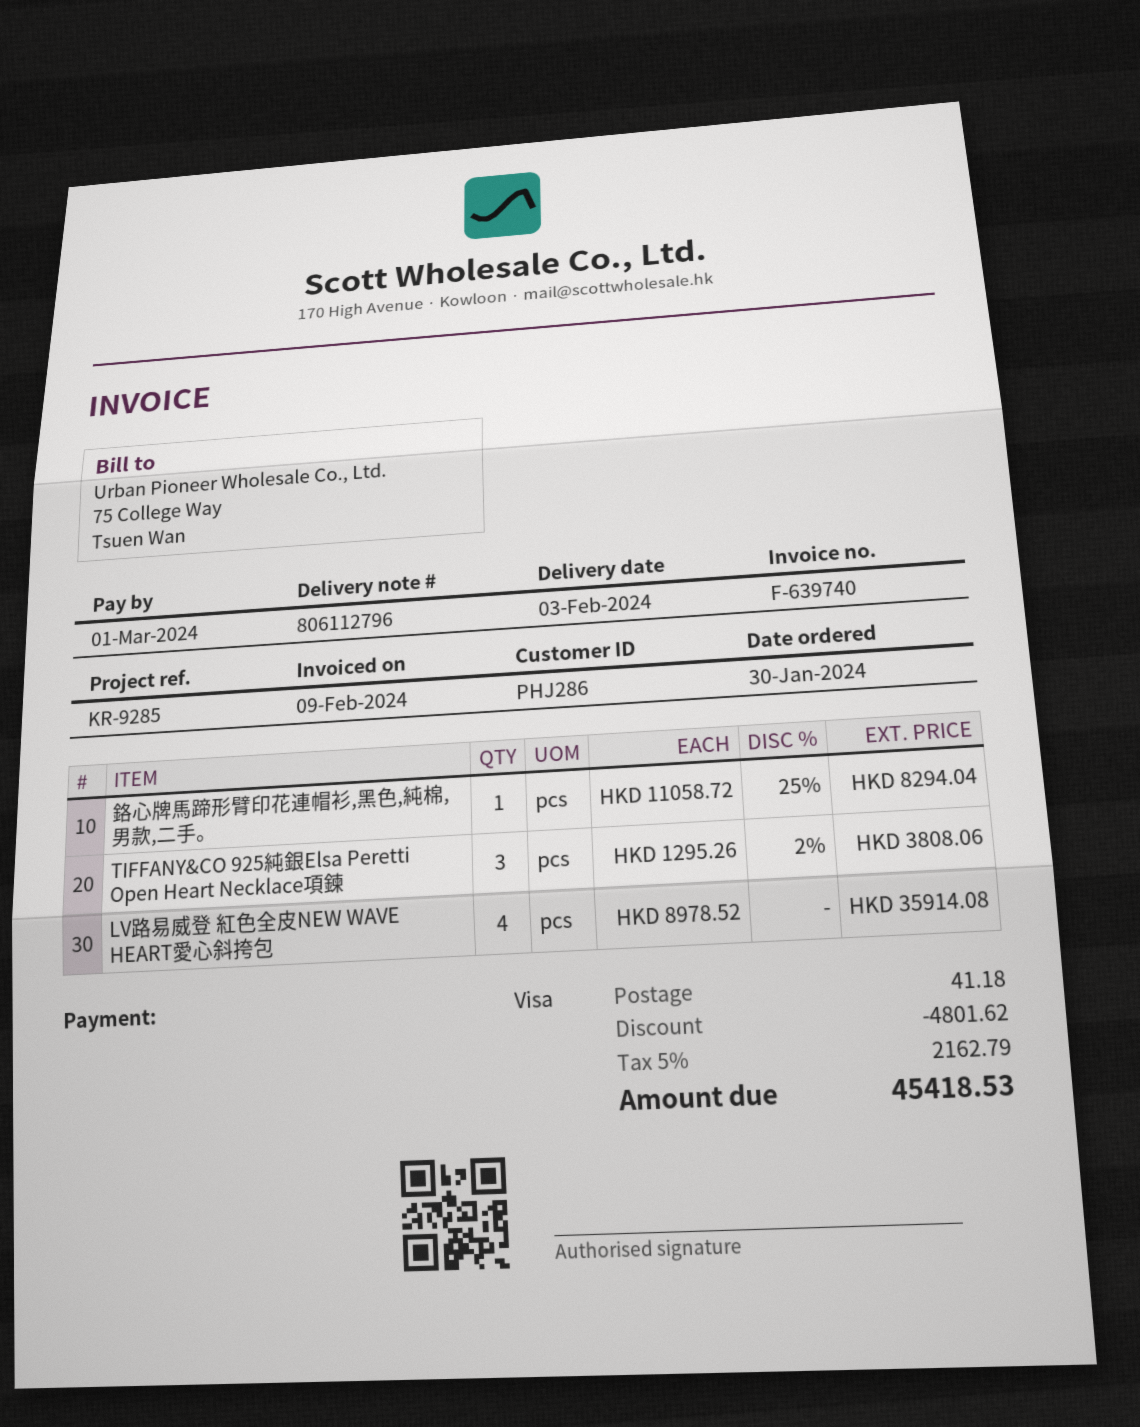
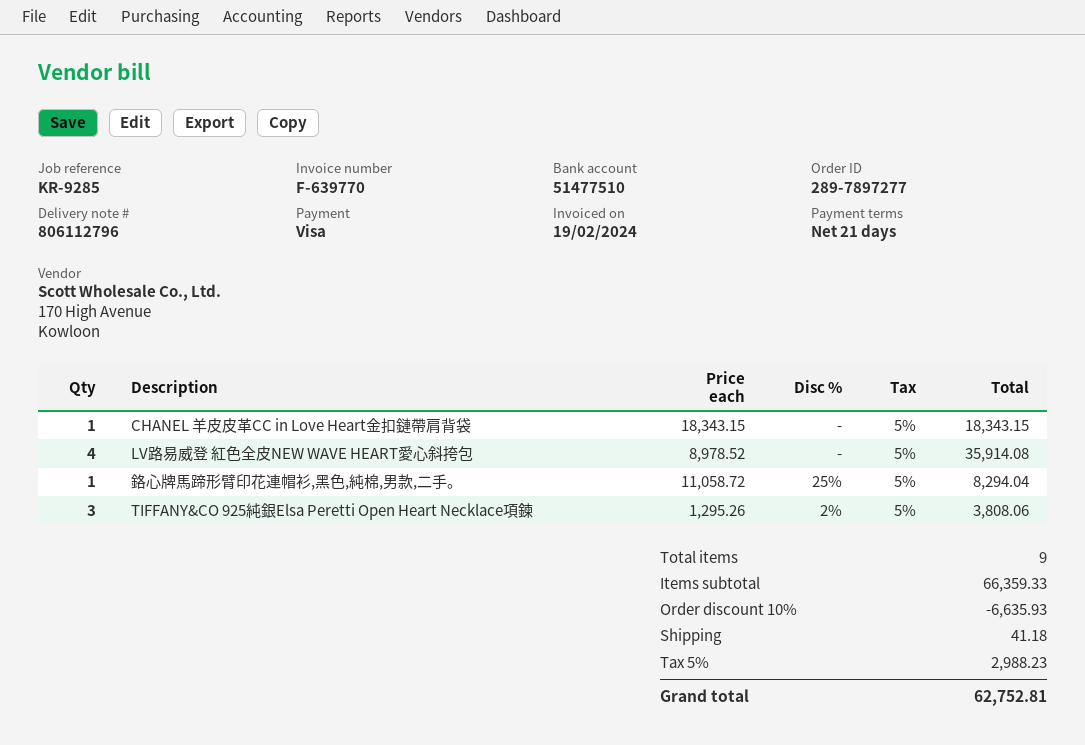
invoice number: F-639740 -> F-639770
invoice date: 2024-02-09 -> 2024-02-19
CHANEL 羊皮皮革CC in Love Heart金扣鏈帶肩背袋: none -> 1 x 18343.15 = 18343.15
discount: 4801.62 -> 6635.93
tax: 5% = 2162.79 -> 5% = 2988.23
total: 45418.53 -> 62752.81

